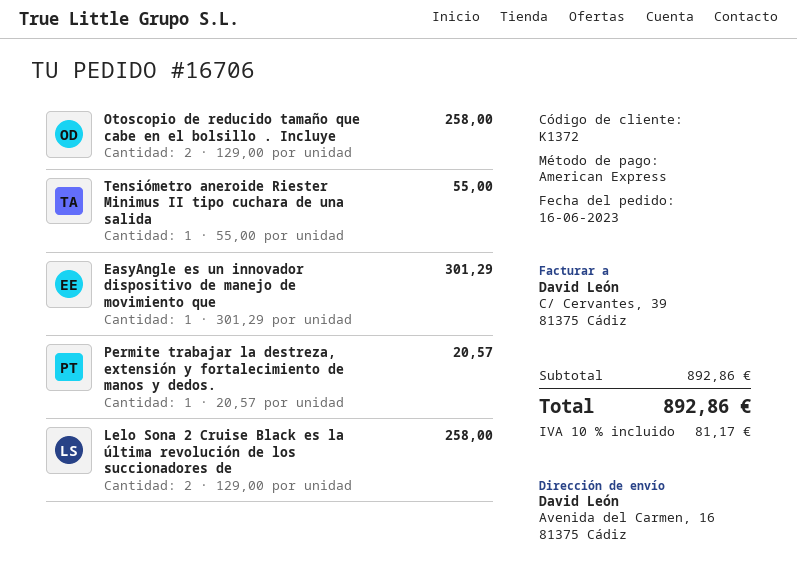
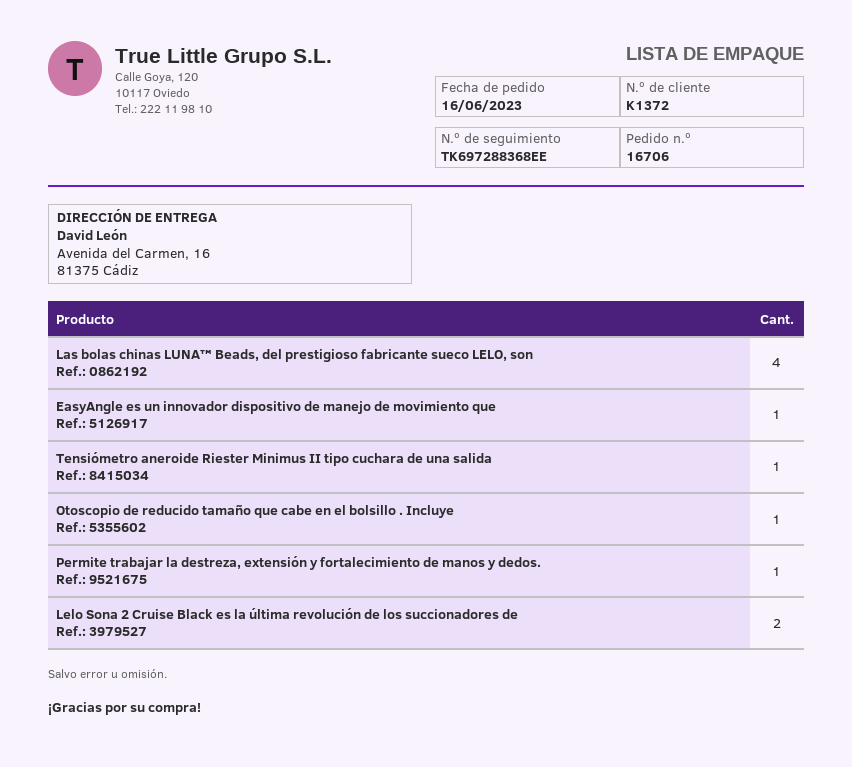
Otoscopio de reducido tamaño que cabe en el bolsillo . Incluye: 2 -> 1
Las bolas chinas LUNA™ Beads, del prestigioso fabricante sueco LELO, son: none -> 4

